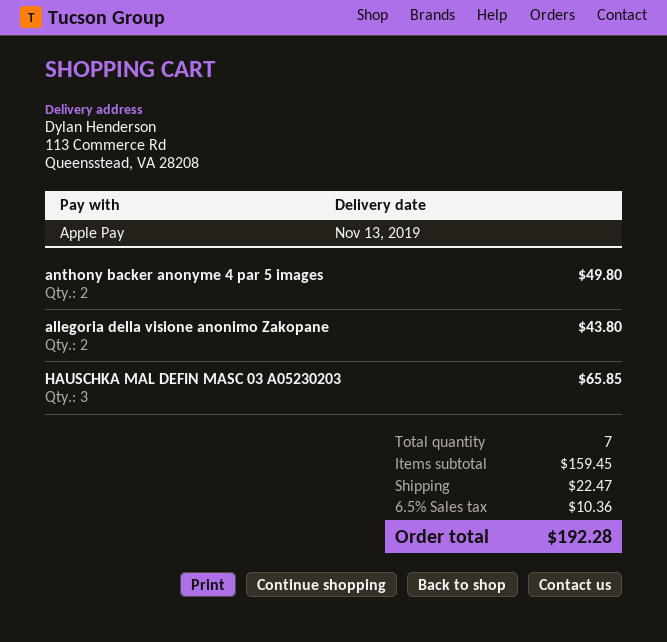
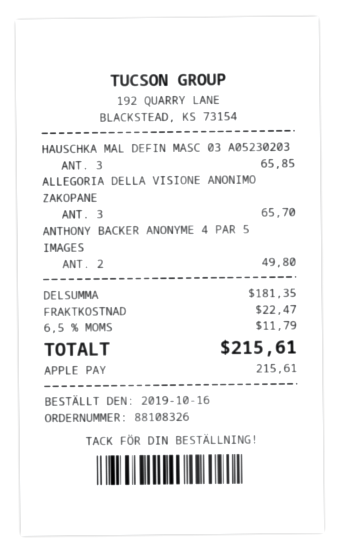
allegoria della visione anonimo Zakopane: 2 for 43.80 -> 3 for 65.70
subtotal: 159.45 -> 181.35
tax: 6.5% = 10.36 -> 6.5% = 11.79
total: 192.28 -> 215.61

